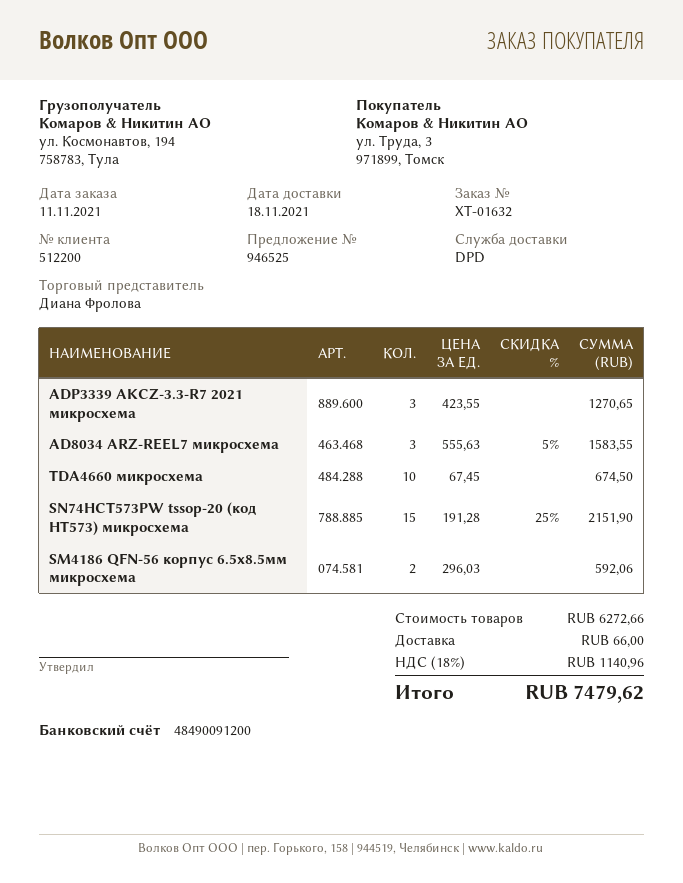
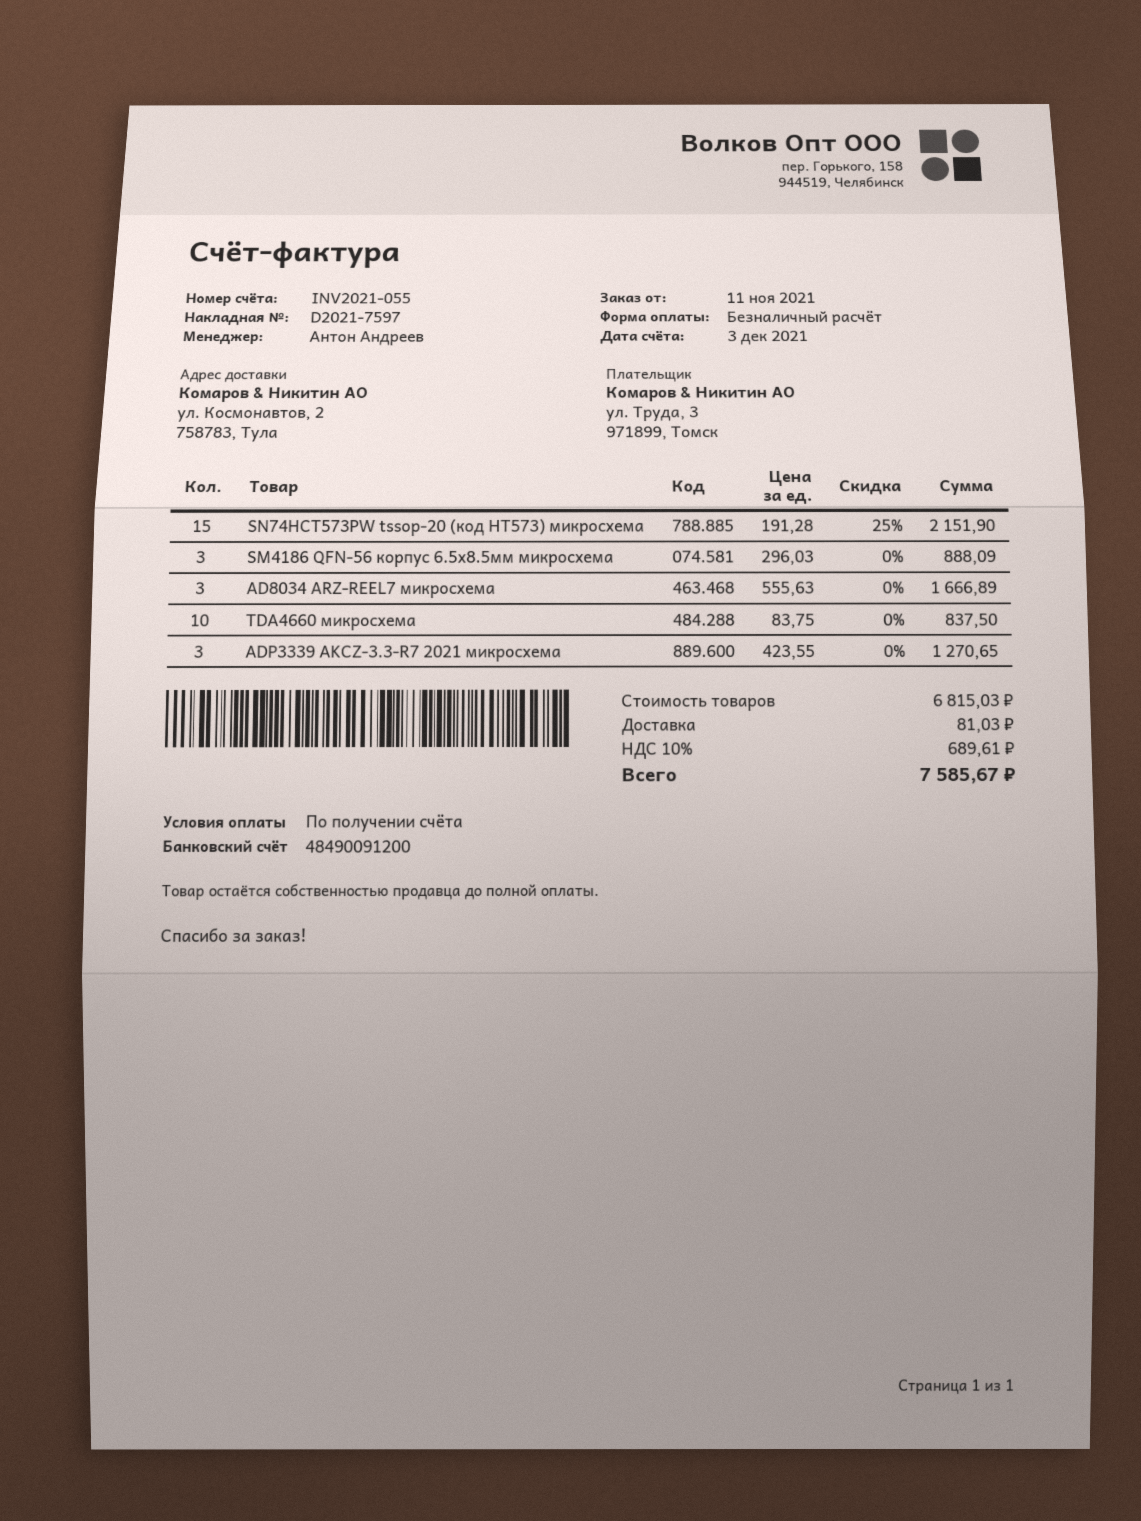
sales rep: Диана Фролова -> Антон Андреев
ship to: ул. Космонавтов, 194, 758783, Тула -> ул. Космонавтов, 2, 758783, Тула
AD8034 ARZ-REEL7 микросхема: 3 x 555.63 - 5% = 1583.55 -> 3 x 555.63 = 1666.89
TDA4660 микросхема: 10 x 67.45 = 674.50 -> 10 x 83.75 = 837.50
SM4186 QFN-56 корпус 6.5х8.5мм микросхема: 2 x 296.03 = 592.06 -> 3 x 296.03 = 888.09
subtotal: 6272.66 -> 6815.03
shipping: 66.00 -> 81.03
tax: 18% = 1140.96 -> 10% = 689.61
total: 7479.62 -> 7585.67

